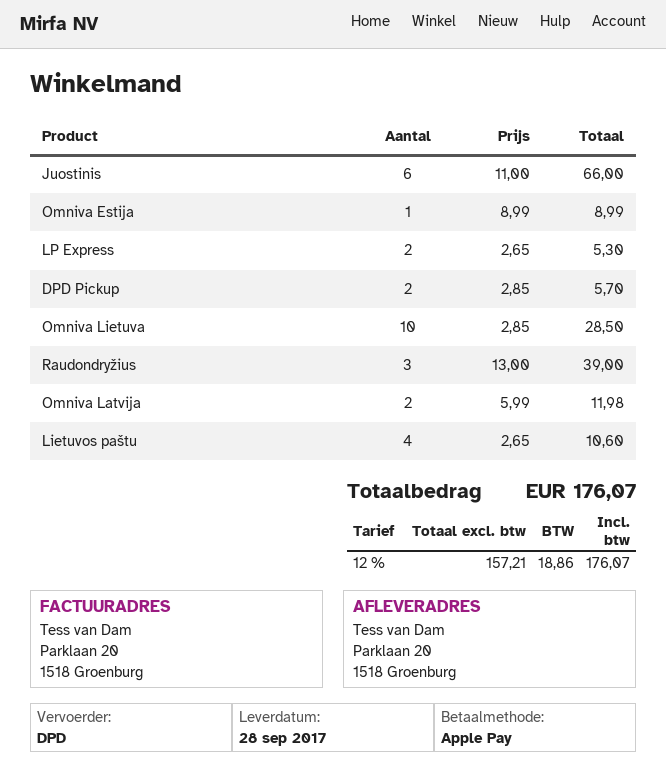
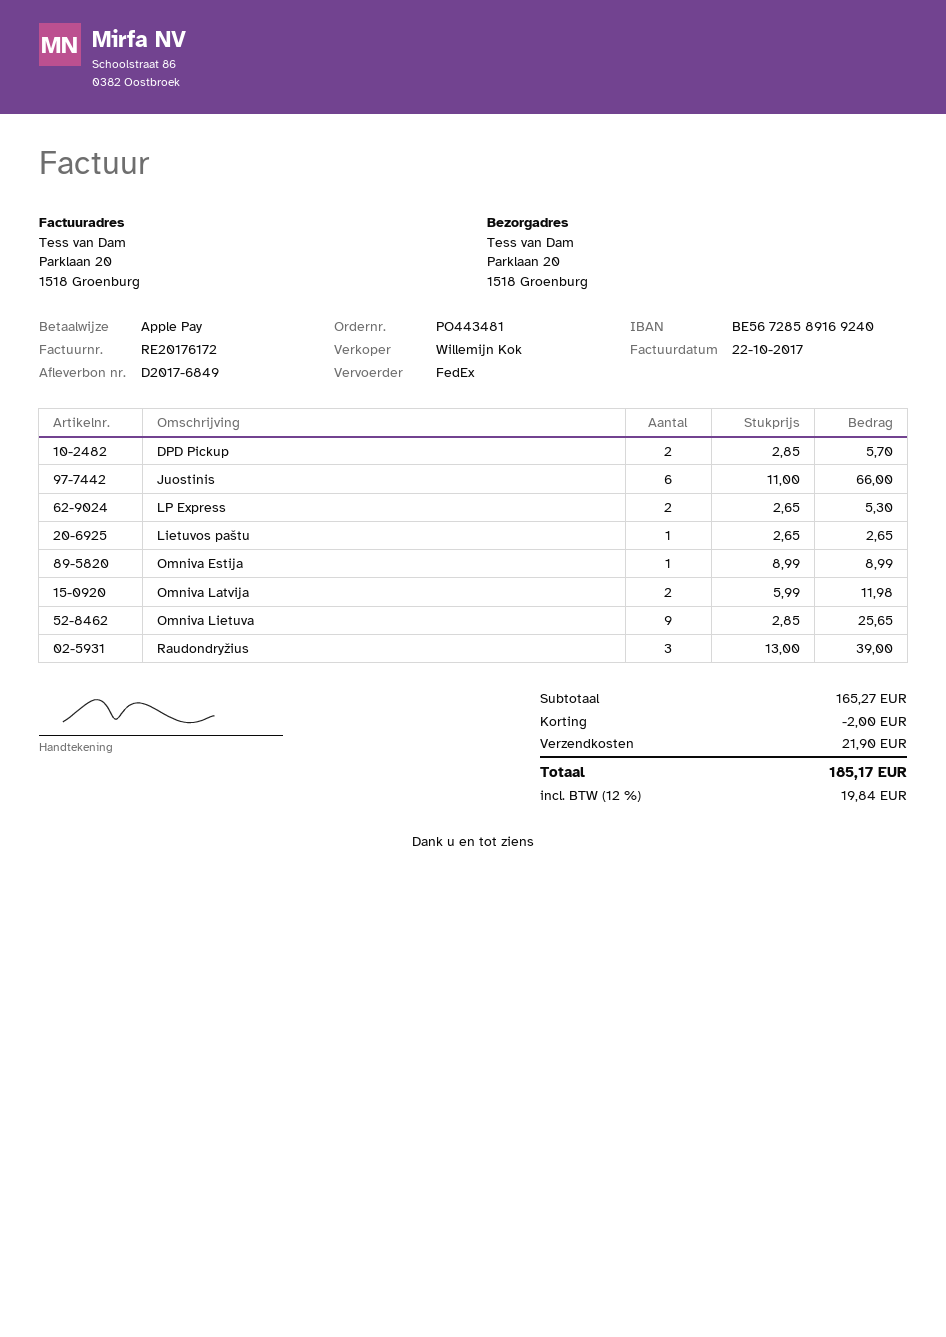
shipping method: DPD -> FedEx
Omniva Lietuva: 10 x 2.85 = 28.50 -> 9 x 2.85 = 25.65
Lietuvos paštu: 4 x 2.65 = 10.60 -> 1 x 2.65 = 2.65
discount: none -> 2.00
shipping: none -> 21.90
tax: 12% = 18.86 -> 12% = 19.84
total: 176.07 -> 185.17

